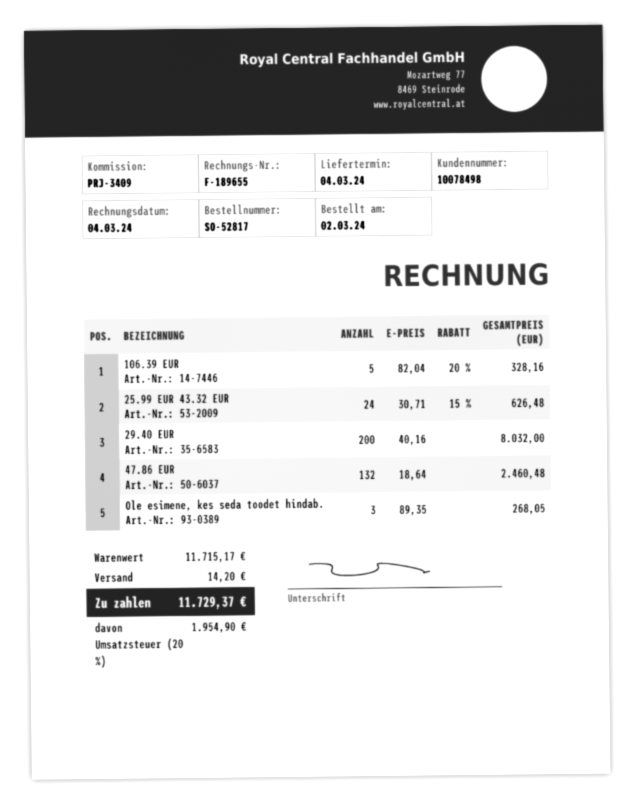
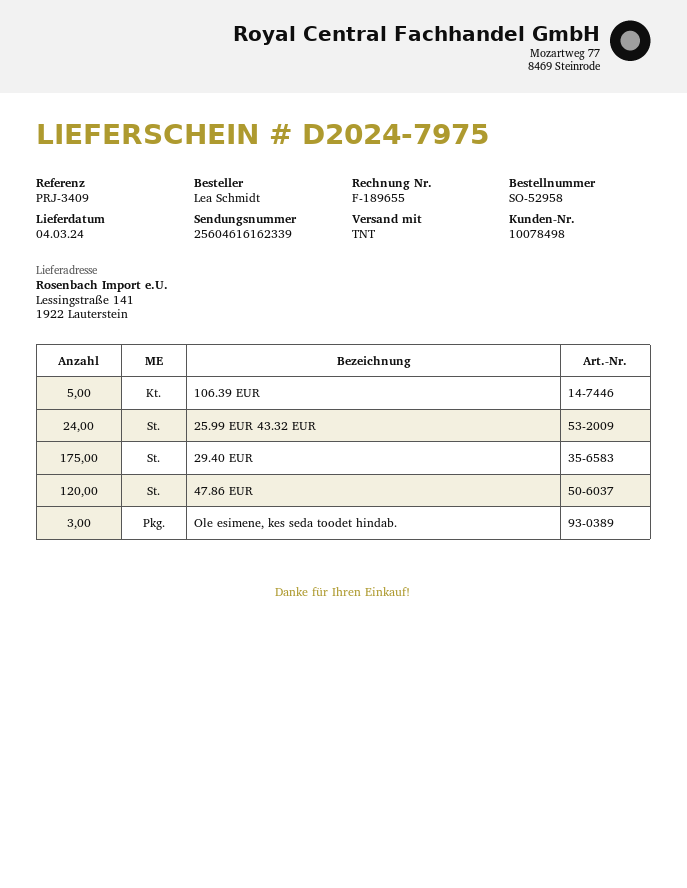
order number: SO-52817 -> SO-52958
29.40 EUR: 200 -> 175
47.86 EUR: 132 -> 120

